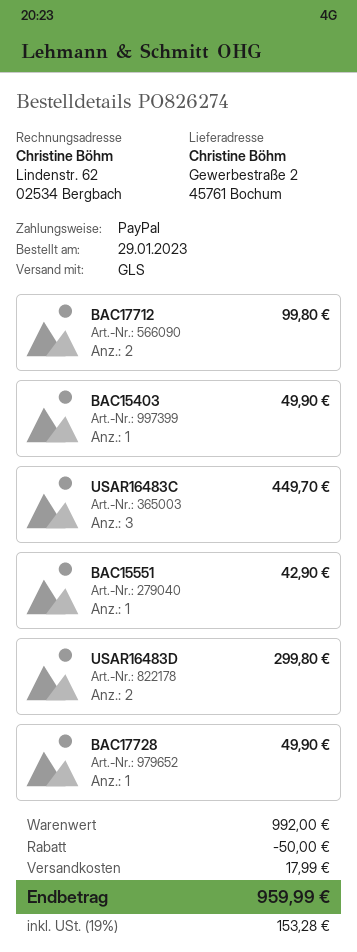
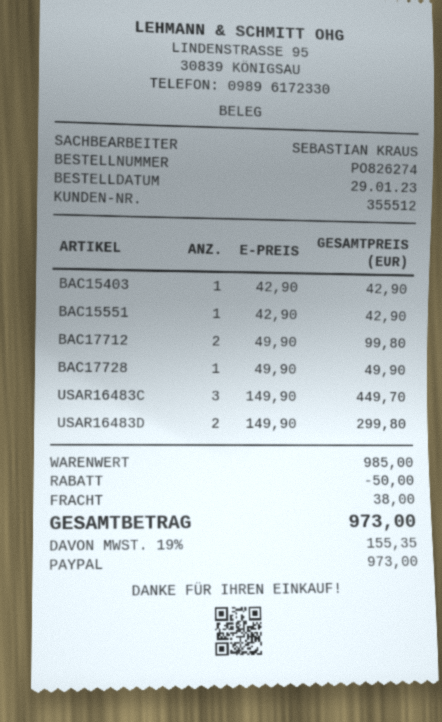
BAC15403: 1 for 49.90 -> 1 for 42.90
subtotal: 992.00 -> 985.00
shipping: 17.99 -> 38.00
tax: 19% = 153.28 -> 19% = 155.35
total: 959.99 -> 973.00

